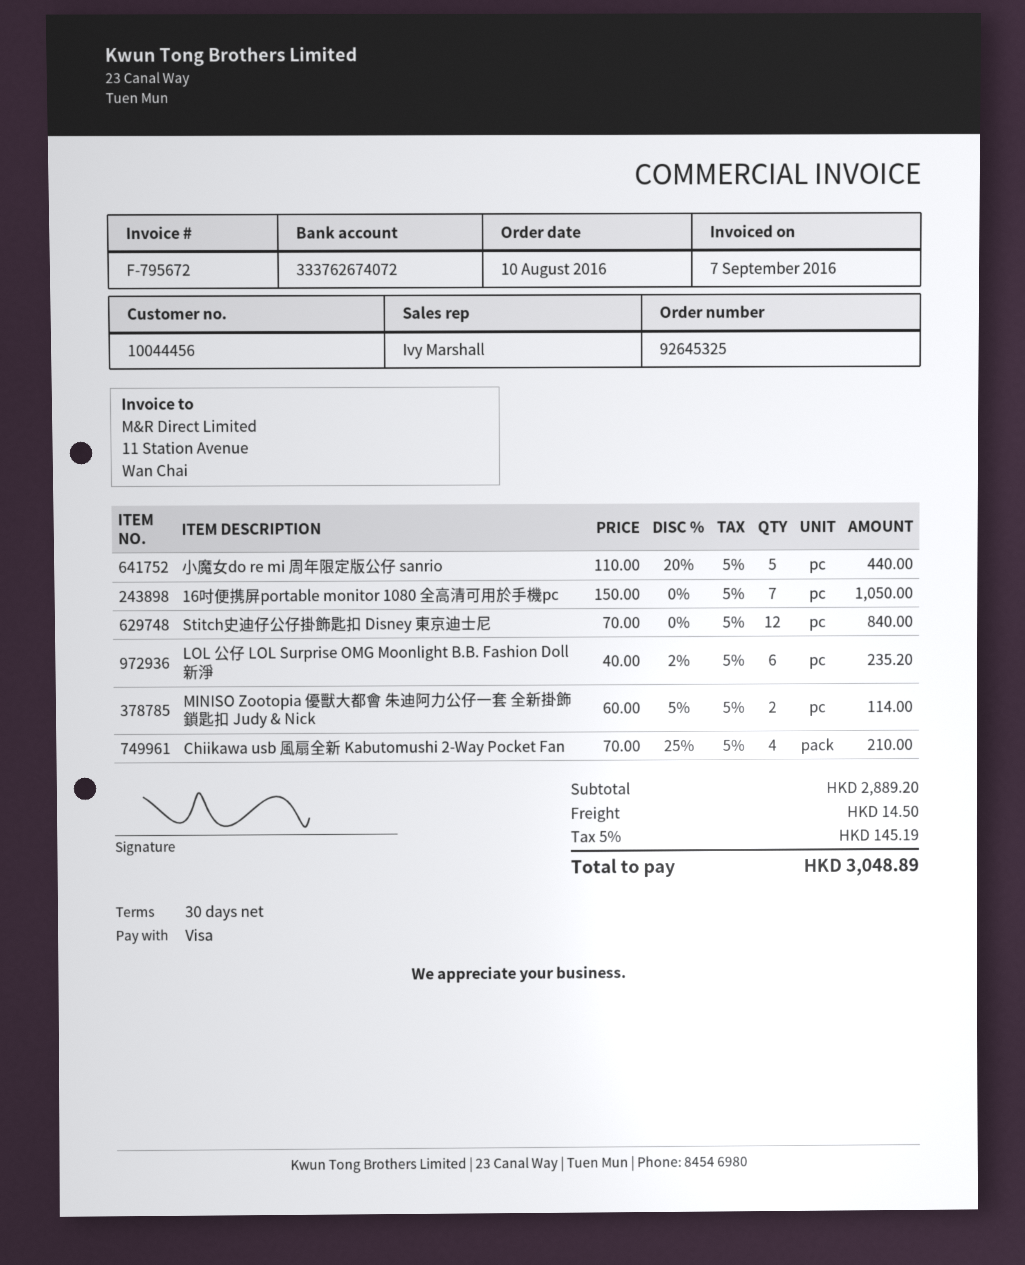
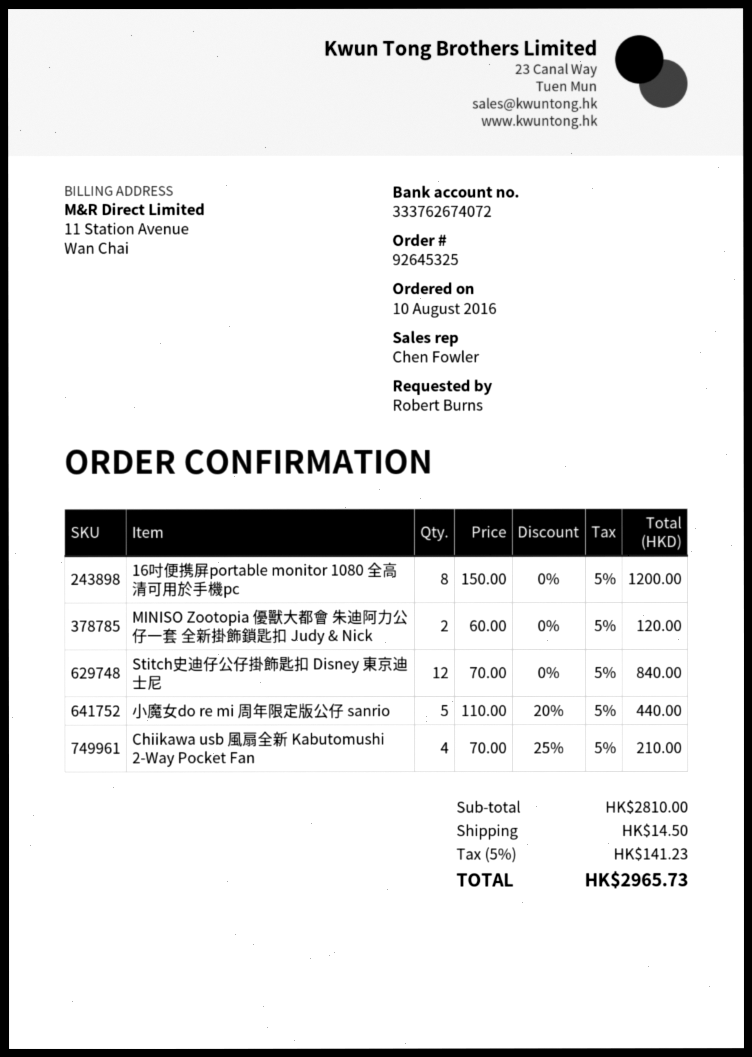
sales rep: Ivy Marshall -> Chen Fowler
16吋便携屏portable monitor 1080 全高清可用於手機pc: 7 x 150.00 = 1050.00 -> 8 x 150.00 = 1200.00
LOL 公仔 LOL Surprise OMG Moonlight B.B. Fashion Doll 新淨: 6 x 40.00 - 2% = 235.20 -> none
MINISO Zootopia 優獸大都會 朱迪阿力公仔一套 全新掛飾鎖匙扣 Judy & Nick: 2 x 60.00 - 5% = 114.00 -> 2 x 60.00 = 120.00
subtotal: 2889.20 -> 2810.00
tax: 5% = 145.19 -> 5% = 141.23
total: 3048.89 -> 2965.73

